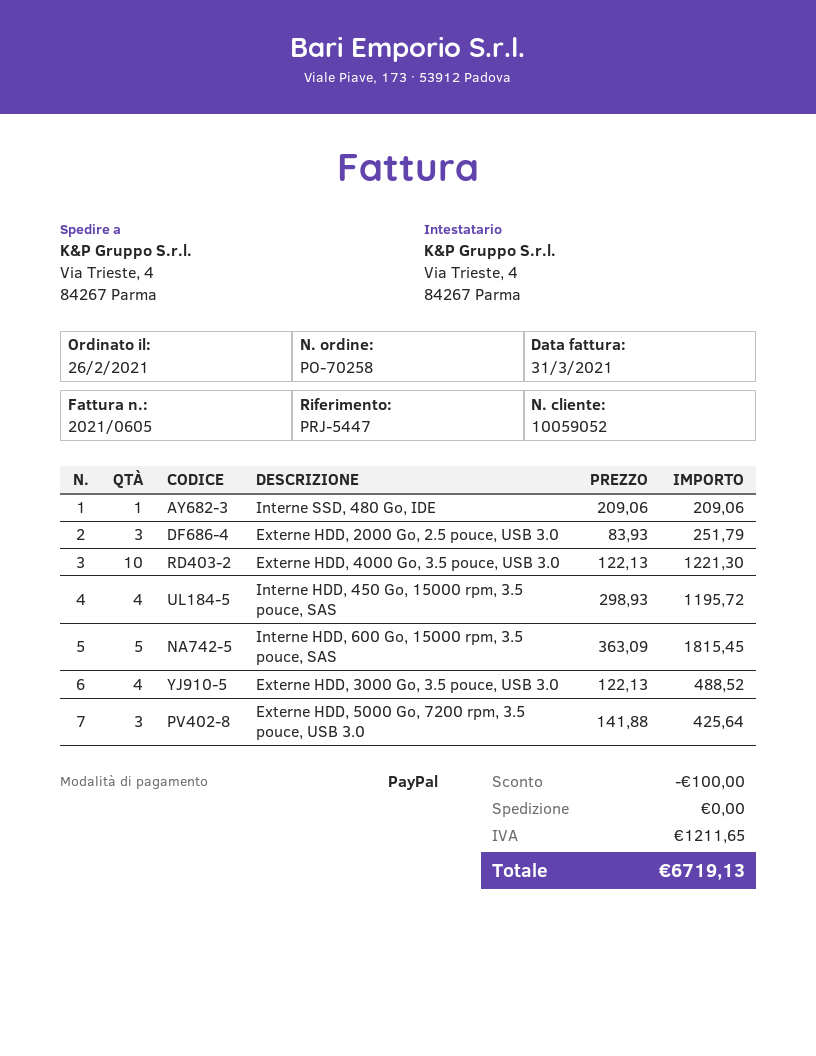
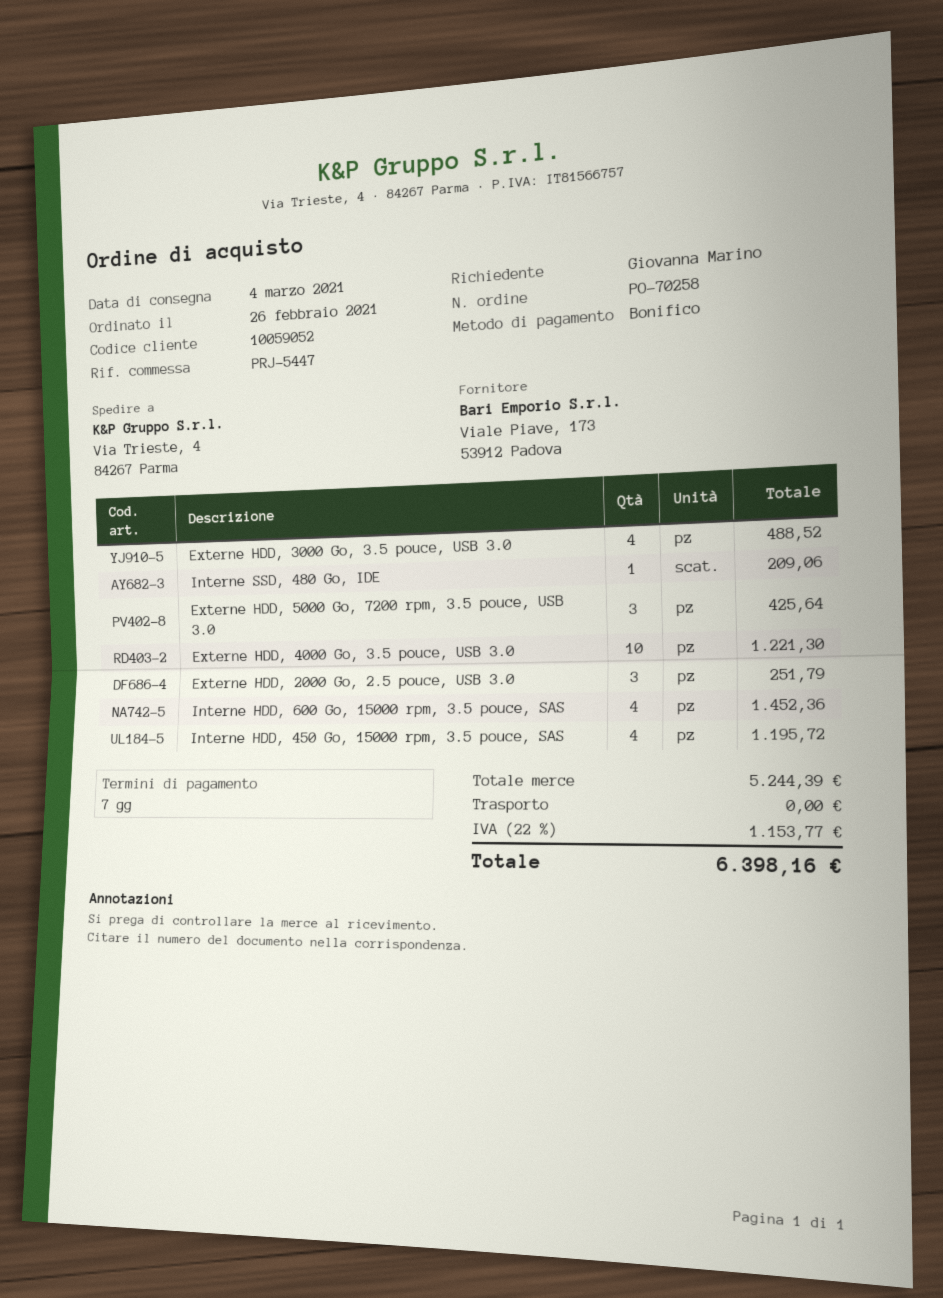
payment method: PayPal -> bank transfer
Interne HDD, 600 Go, 15000 rpm, 3.5 pouce, SAS: 5 for 1815.45 -> 4 for 1452.36
discount: 100.00 -> none
tax: 1211.65 -> 1153.77
total: 6719.13 -> 6398.16

